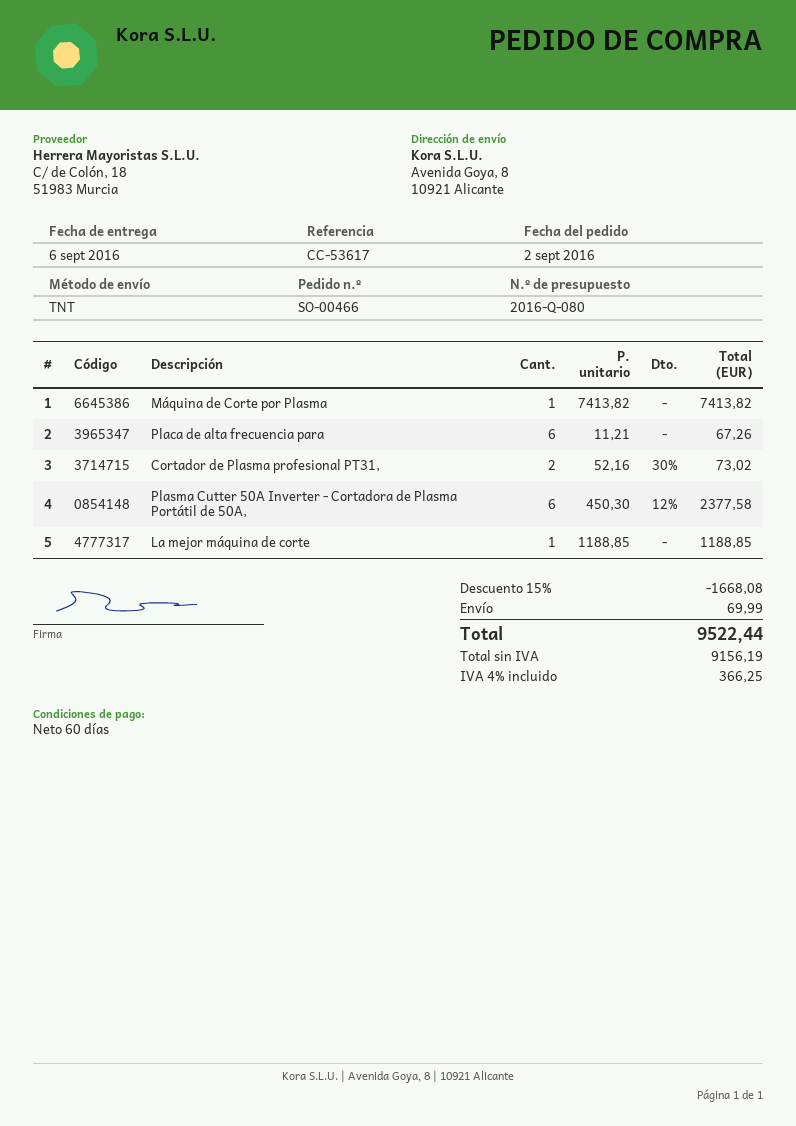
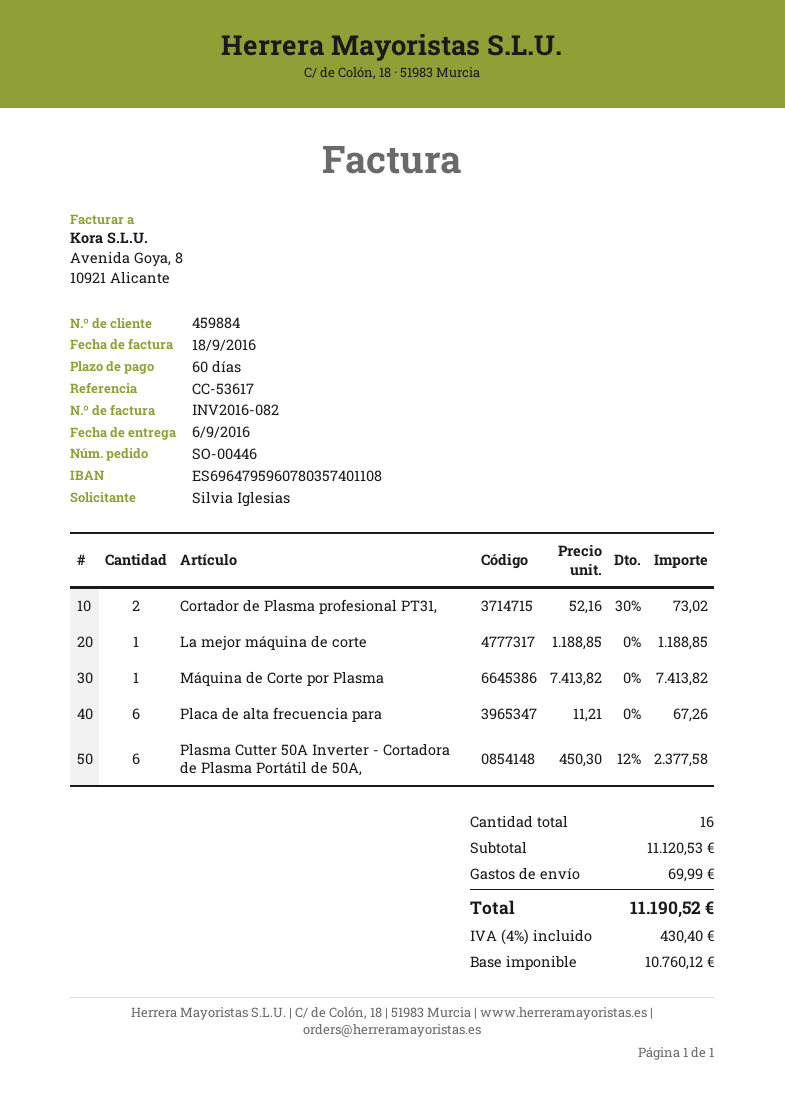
order number: SO-00466 -> SO-00446
discount: 15% = 1668.08 -> none
net: 9156.19 -> 10760.12
tax: 4% = 366.25 -> 4% = 430.40
total: 9522.44 -> 11190.52

